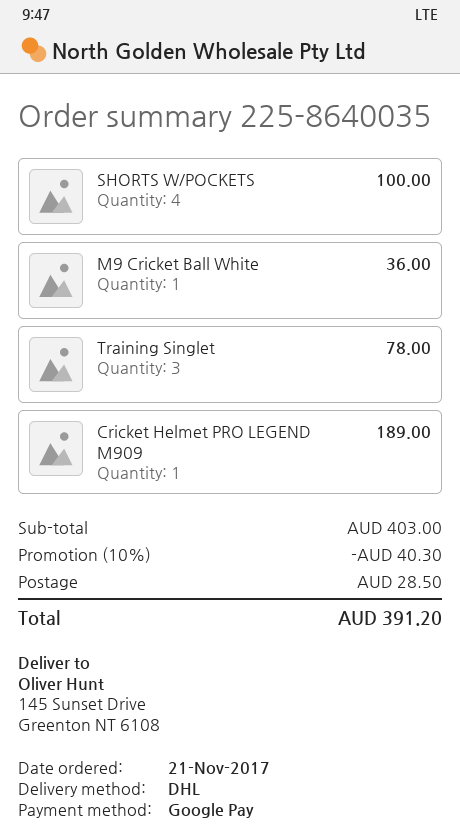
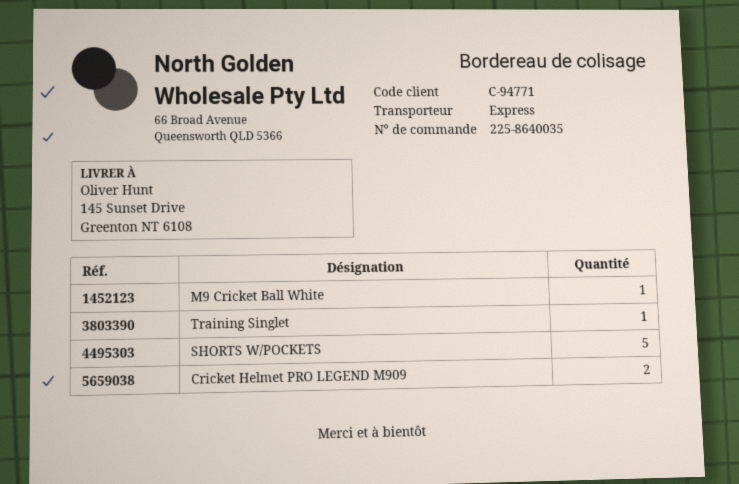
shipping method: DHL -> express
SHORTS W/POCKETS: 4 -> 5
Training Singlet: 3 -> 1
Cricket Helmet PRO LEGEND M909: 1 -> 2

